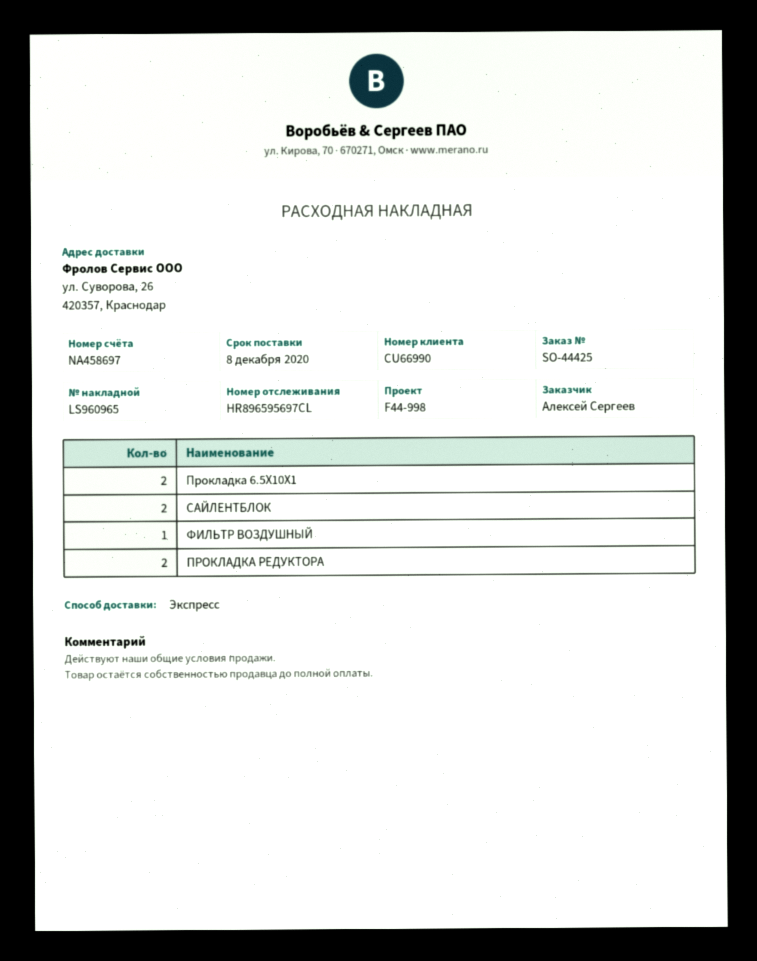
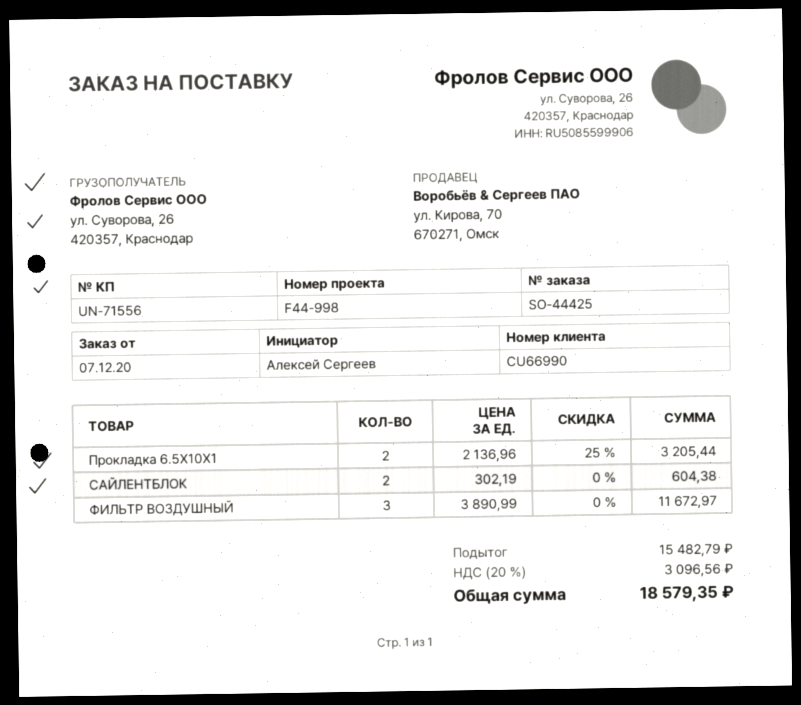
ФИЛЬТР ВОЗДУШНЫЙ: 1 -> 3
ПРОКЛАДКА РЕДУКТОРА: 2 -> none

